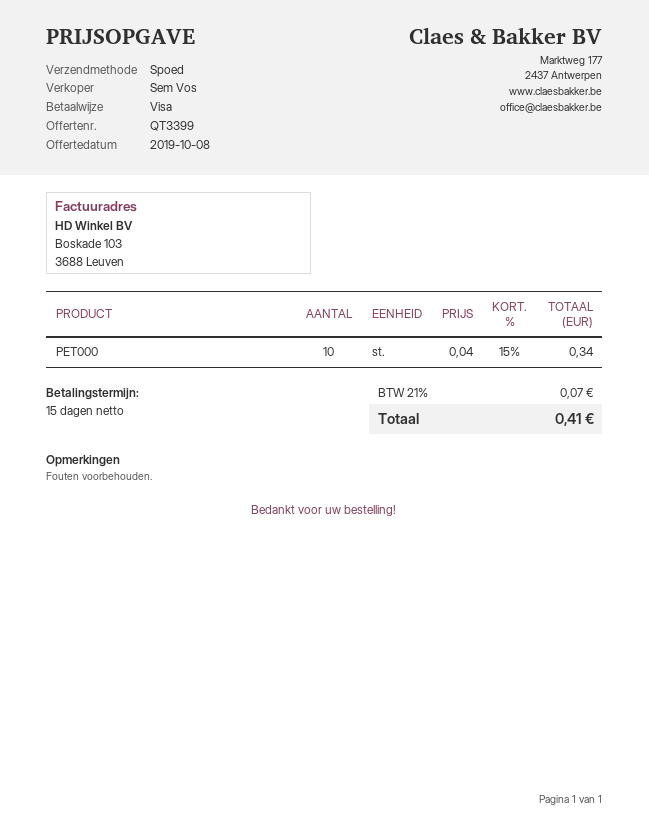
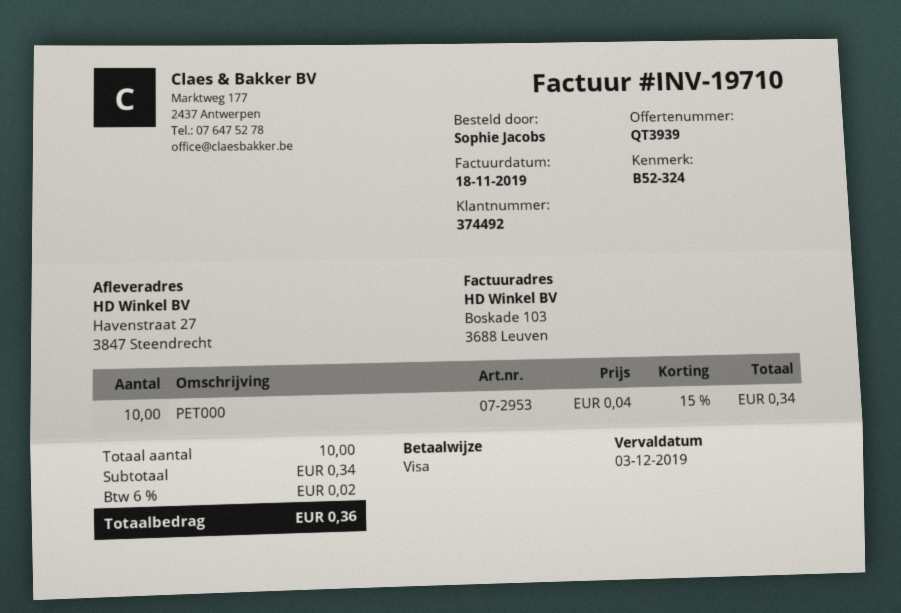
quote number: QT3399 -> QT3939
tax: 21% = 0.07 -> 6% = 0.02
total: 0.41 -> 0.36

